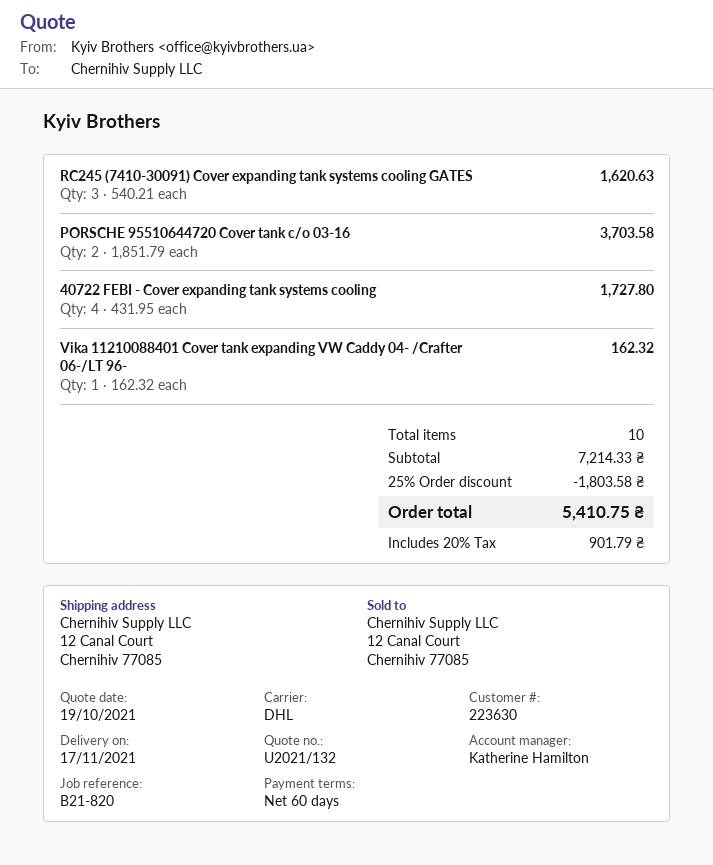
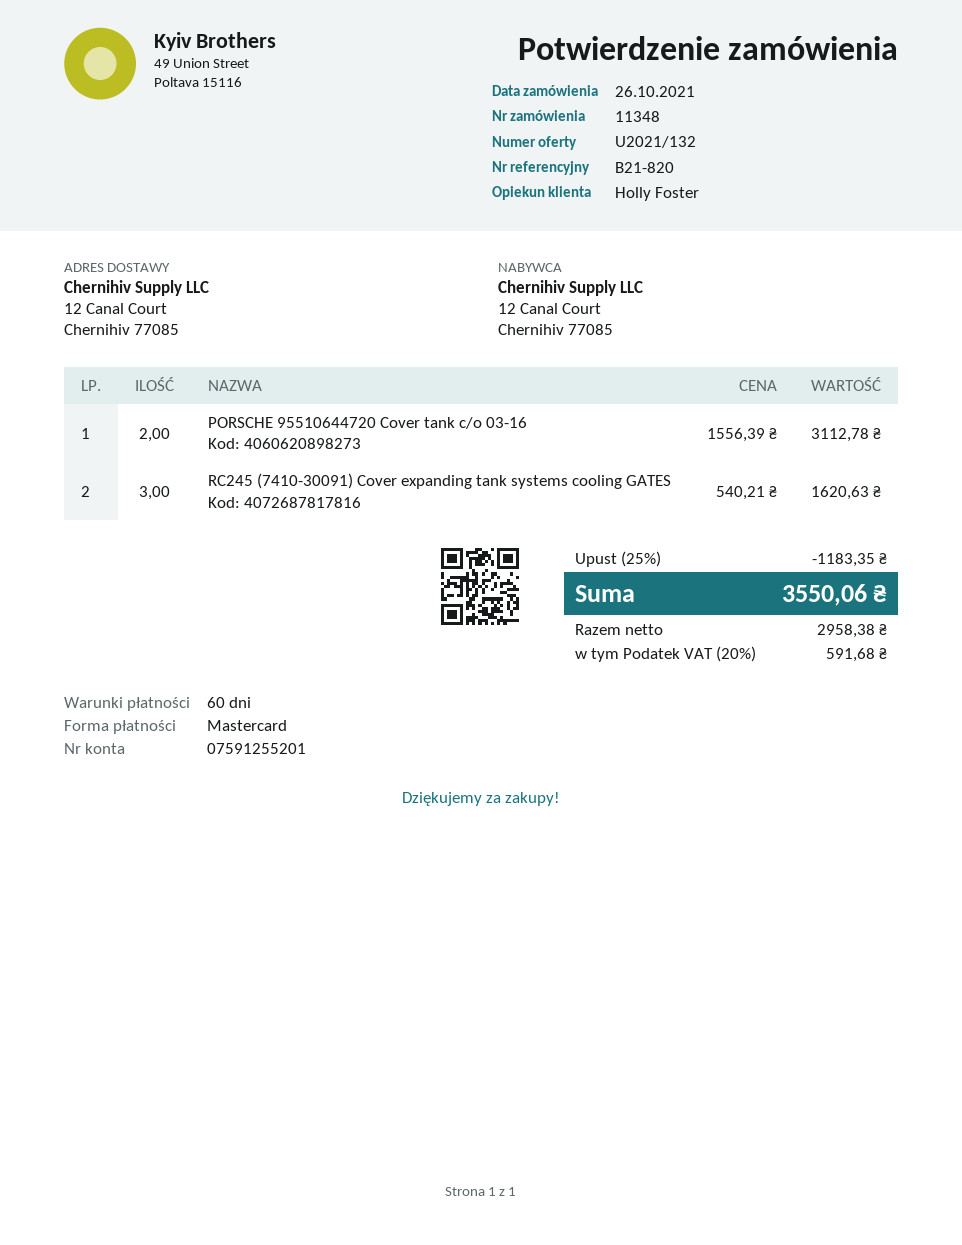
sales rep: Katherine Hamilton -> Holly Foster
PORSCHE 95510644720 Cover tank с/о 03-16: 2 x 1851.79 = 3703.58 -> 2 x 1556.39 = 3112.78
40722 FEBI - Cover expanding tank systems cooling: 4 x 431.95 = 1727.80 -> none
Vika 11210088401 Cover tank expanding VW Caddy 04- /Crafter 06-/LT 96-: 1 x 162.32 = 162.32 -> none
discount: 25% = 1803.58 -> 25% = 1183.35
tax: 20% = 901.79 -> 20% = 591.68
total: 5410.75 -> 3550.06

